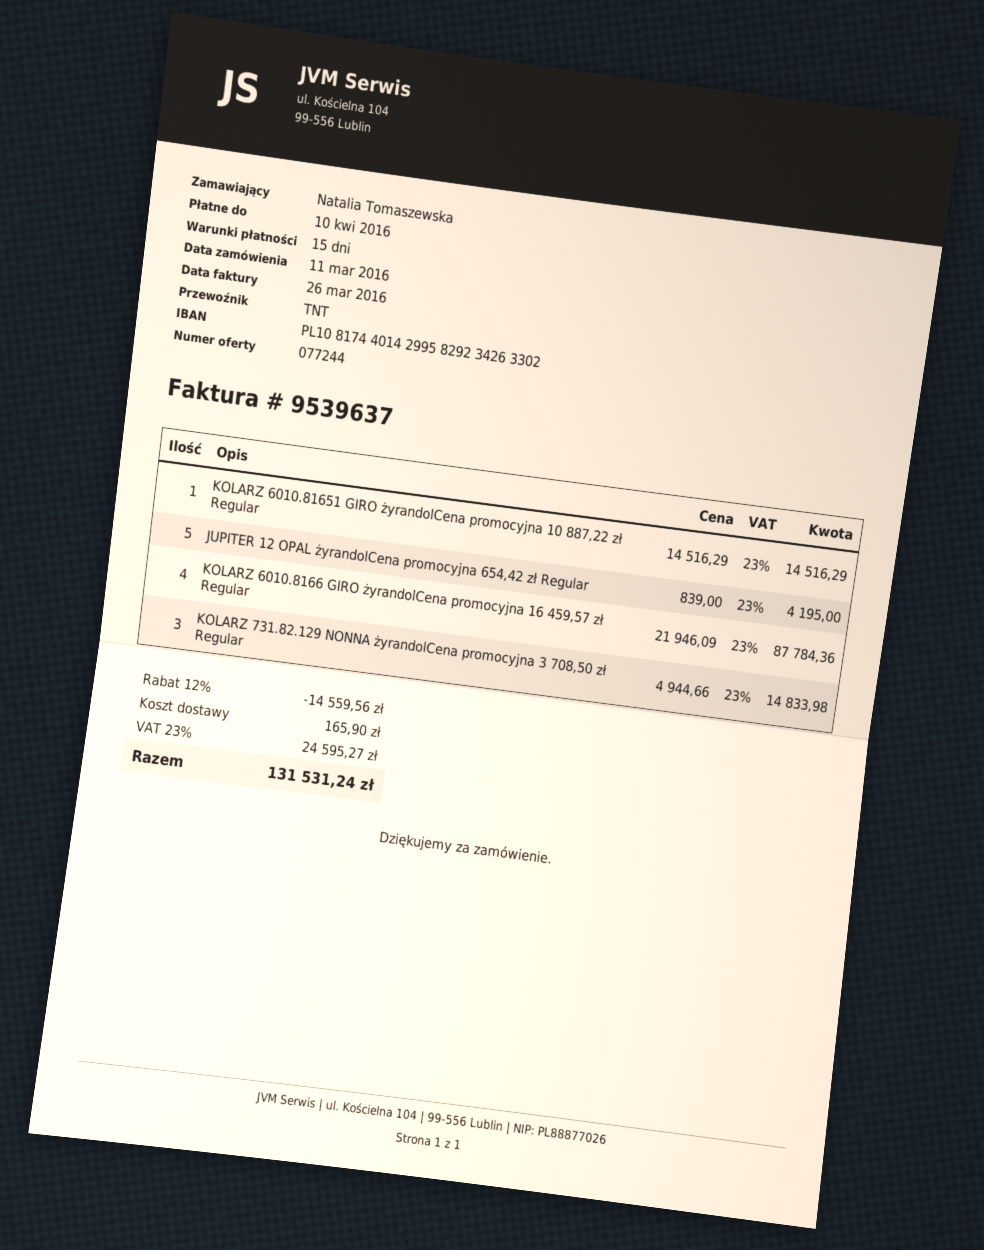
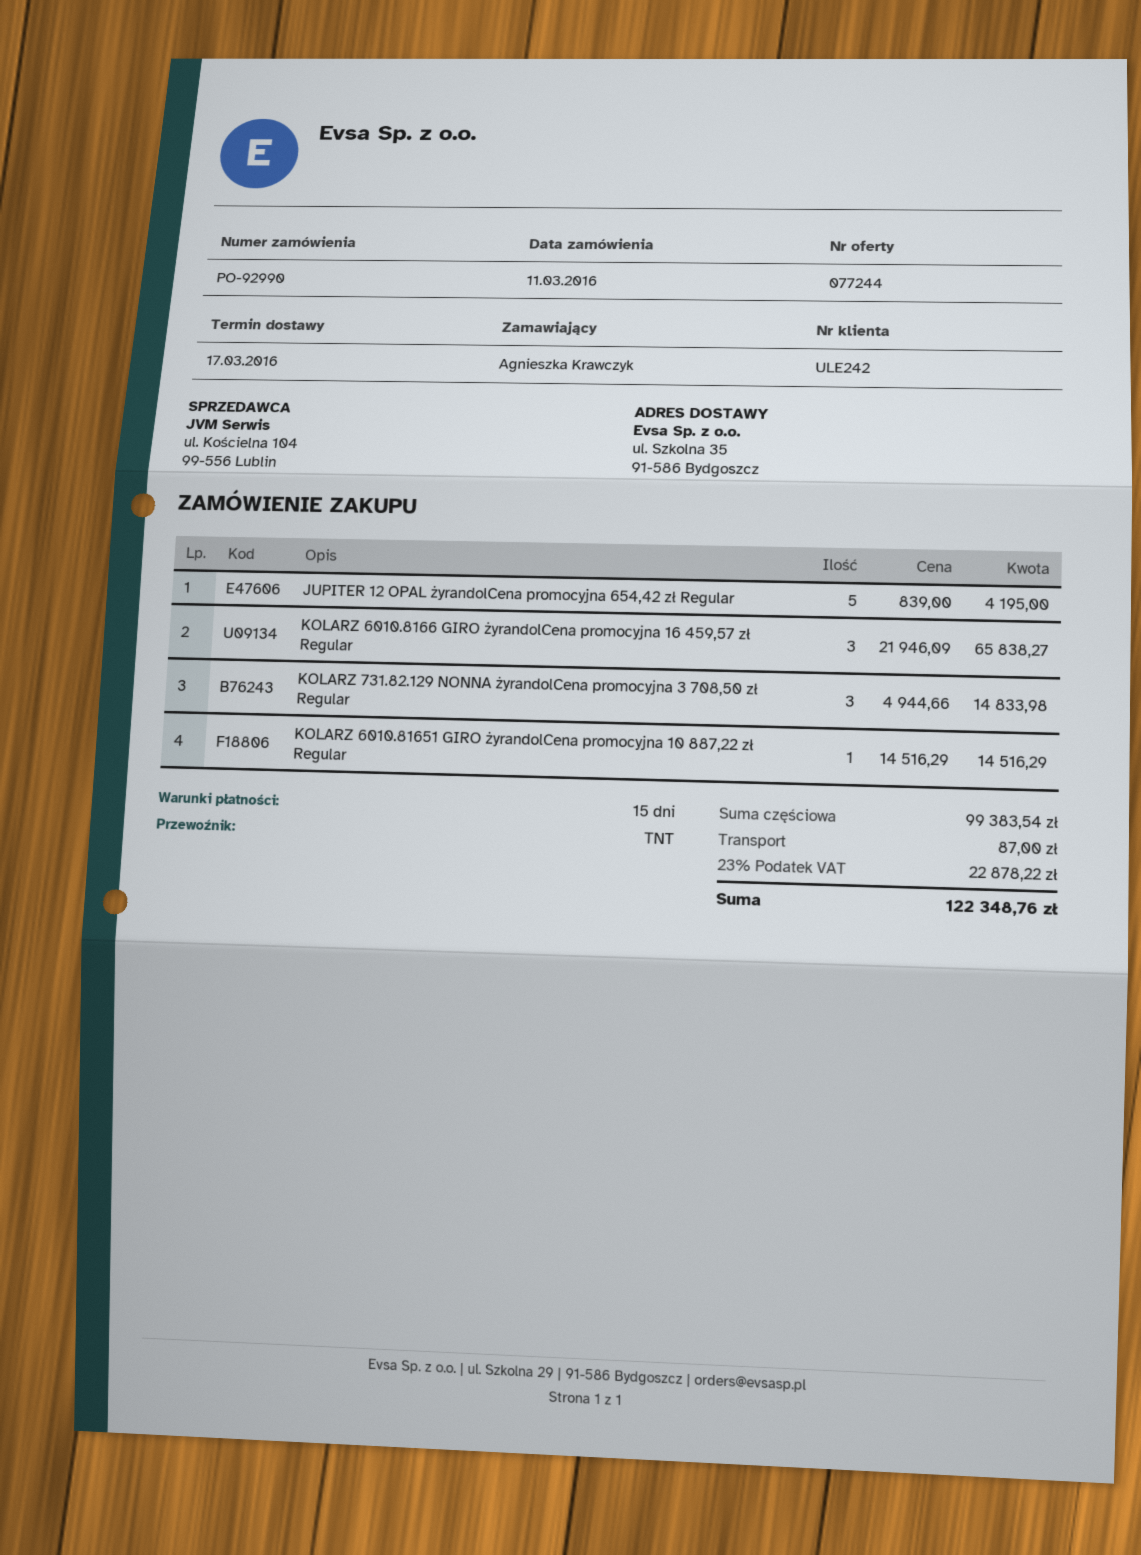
ordered by: Natalia Tomaszewska -> Agnieszka Krawczyk
KOLARZ 6010.8166 GIRO żyrandolCena promocyjna 16 459,57 zł Regular: 4 x 21946.09 = 87784.36 -> 3 x 21946.09 = 65838.27
discount: 12% = 14559.56 -> none
shipping: 165.90 -> 87.00
tax: 23% = 24595.27 -> 23% = 22878.22
total: 131531.24 -> 122348.76

